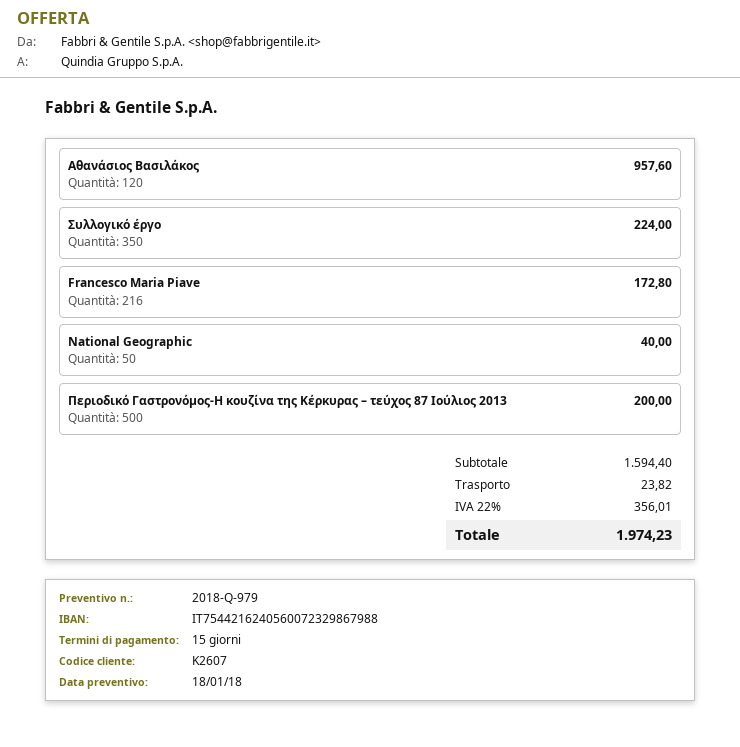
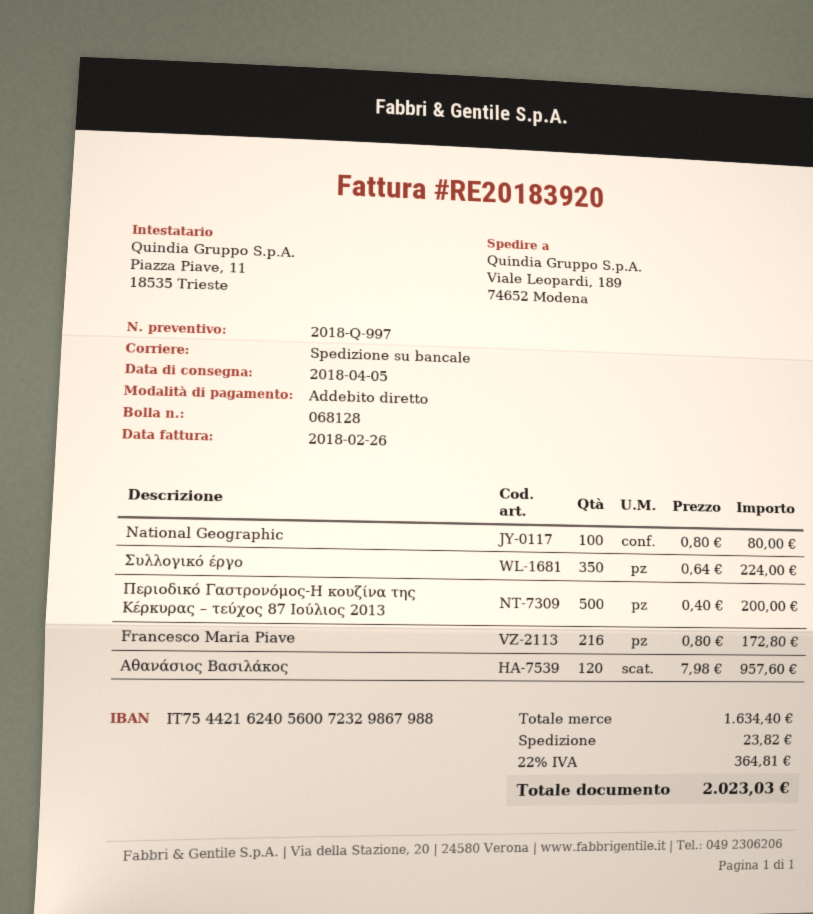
quote number: 2018-Q-979 -> 2018-Q-997
National Geographic: 50 for 40.00 -> 100 for 80.00
subtotal: 1594.40 -> 1634.40
tax: 22% = 356.01 -> 22% = 364.81
total: 1974.23 -> 2023.03

